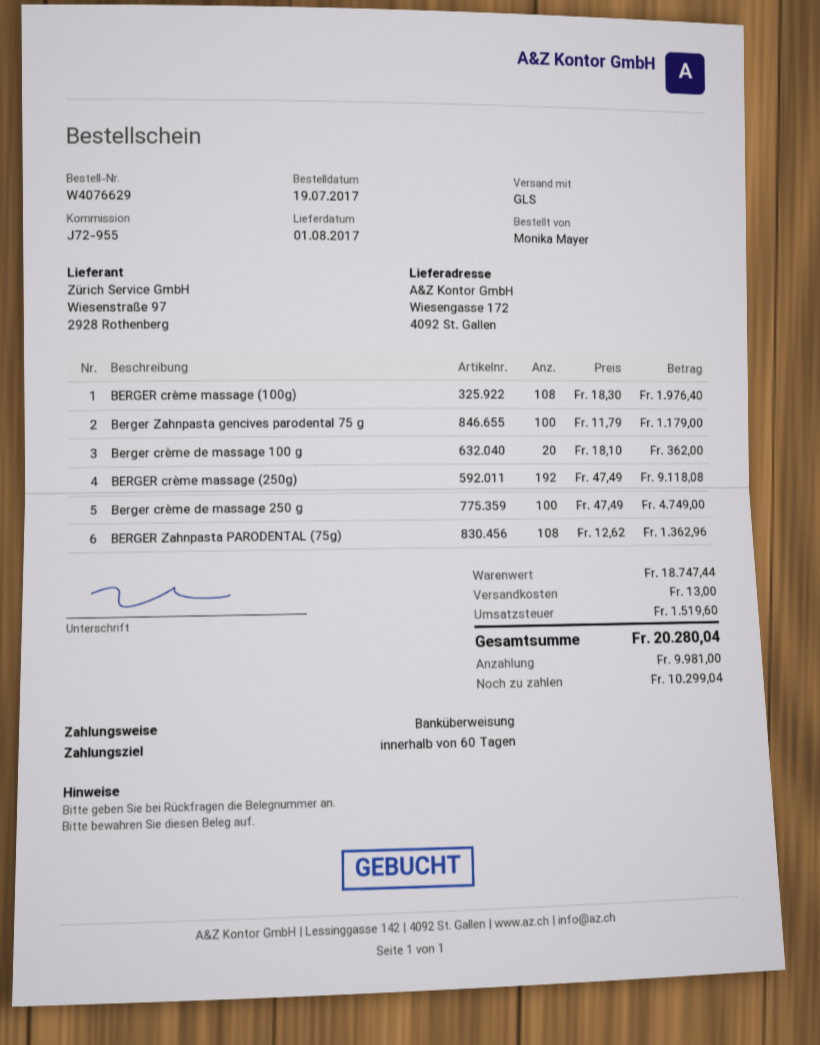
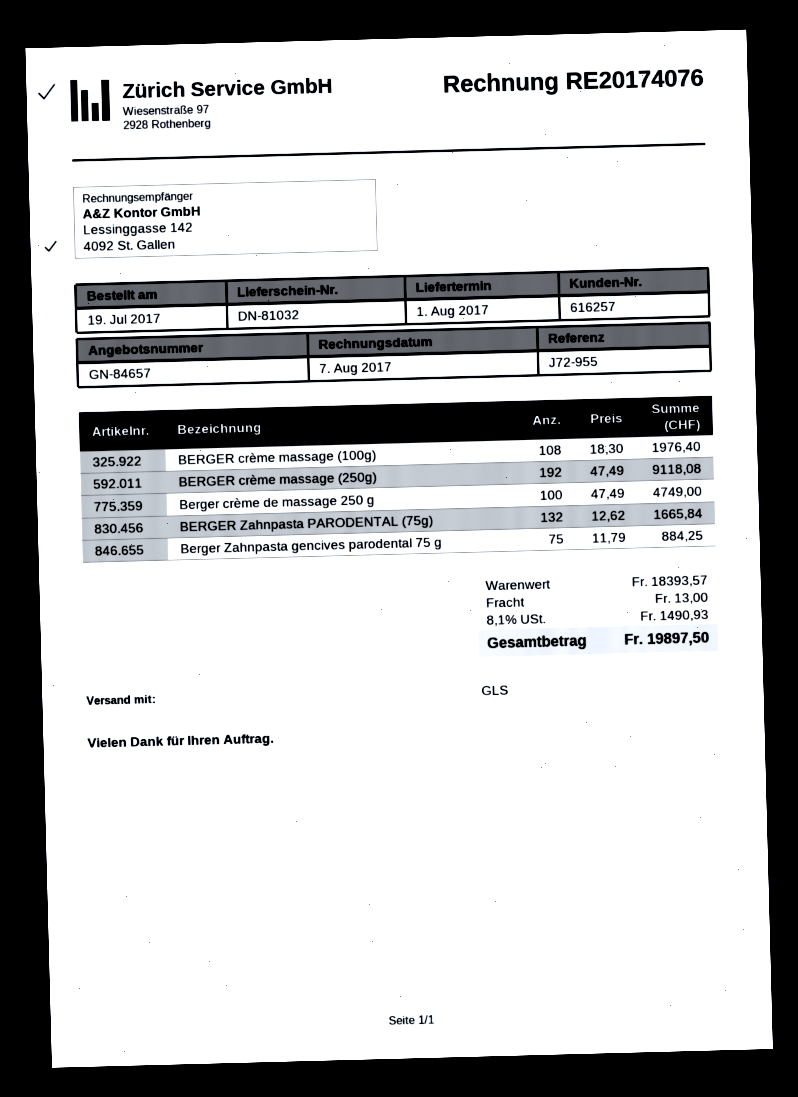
Berger Zahnpasta gencives parodental 75 g: 100 x 11.79 = 1179.00 -> 75 x 11.79 = 884.25
Berger crème de massage 100 g: 20 x 18.10 = 362.00 -> none
BERGER Zahnpasta PARODENTAL (75g): 108 x 12.62 = 1362.96 -> 132 x 12.62 = 1665.84
subtotal: 18747.44 -> 18393.57
tax: 1519.60 -> 1490.93
total: 20280.04 -> 19897.50

